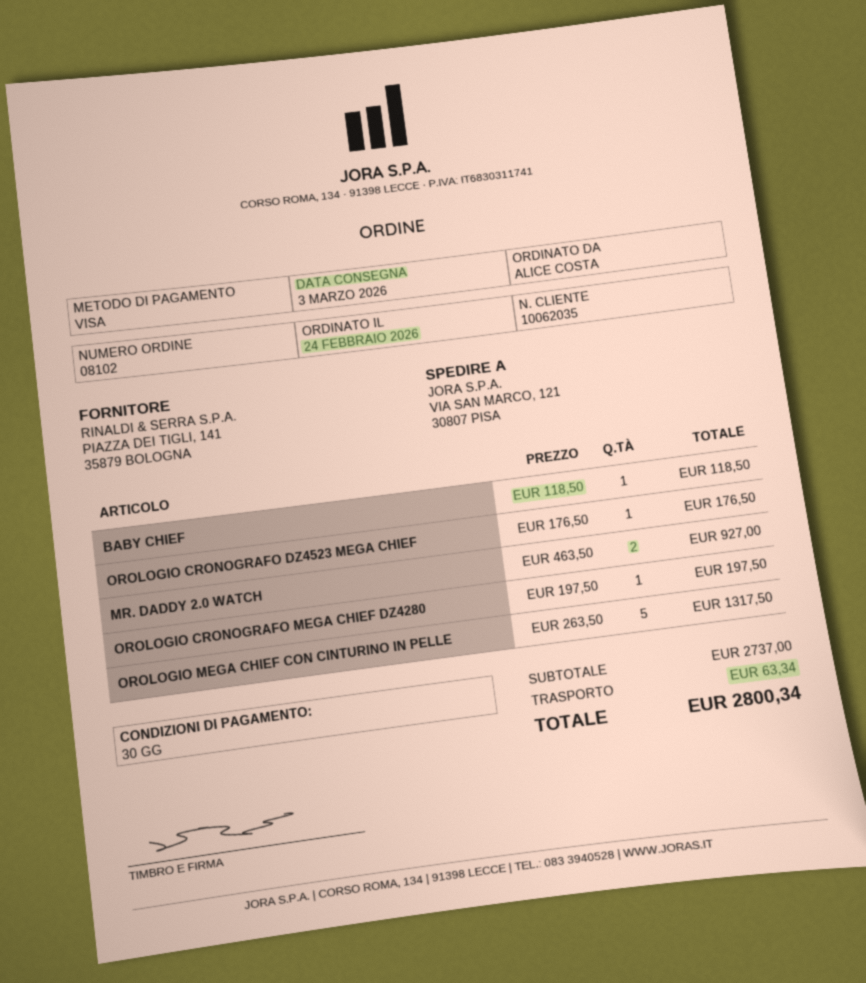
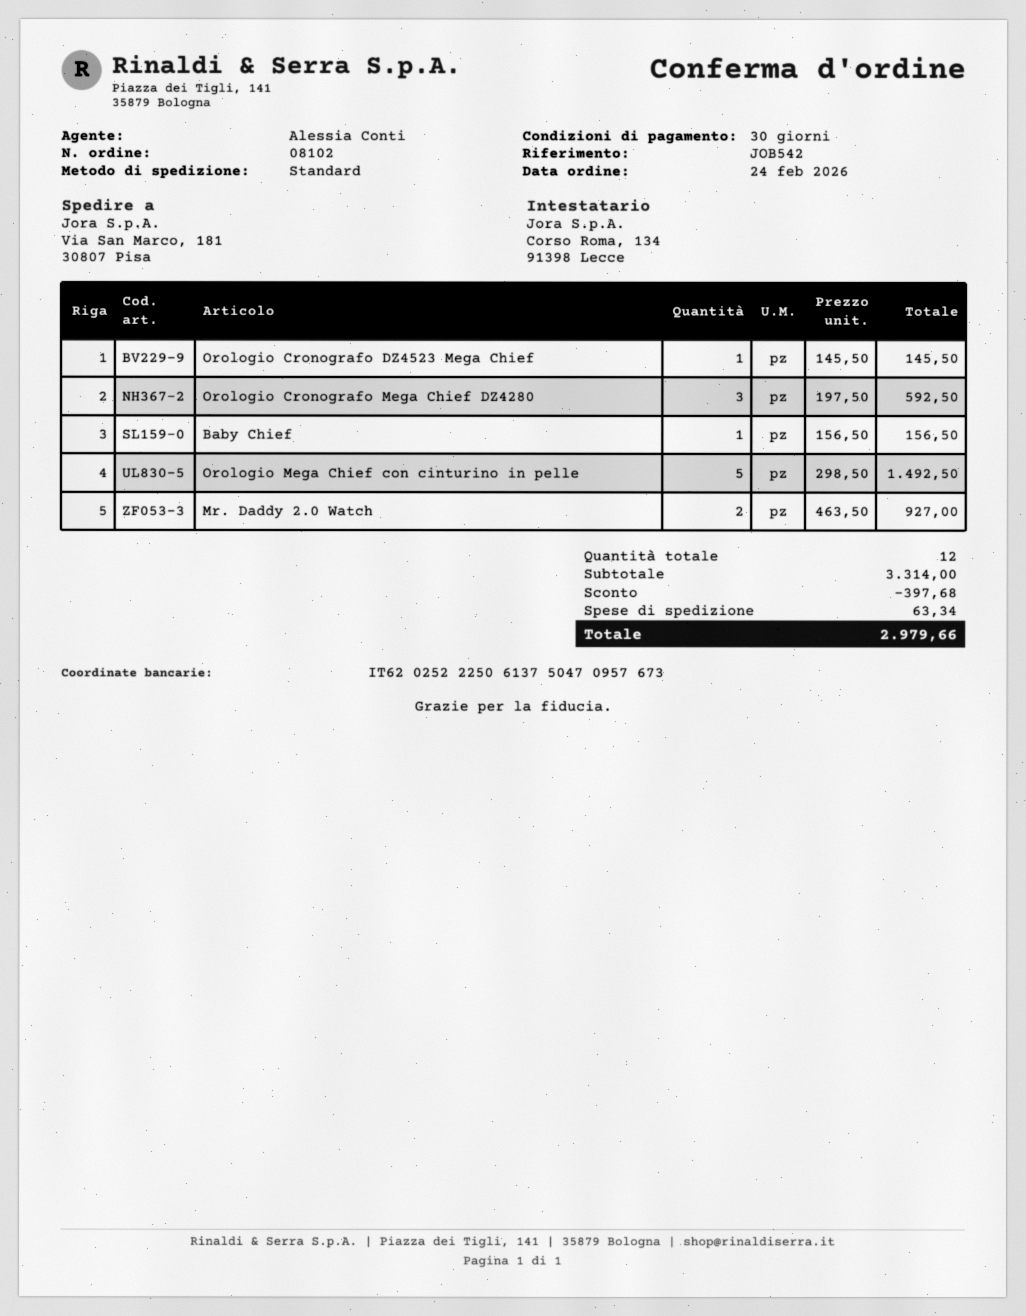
ship to: VIA SAN MARCO, 121, 30807 PISA -> Via San Marco, 181, 30807 Pisa
BABY CHIEF: 1 x 118.50 = 118.50 -> 1 x 156.50 = 156.50
OROLOGIO CRONOGRAFO DZ4523 MEGA CHIEF: 1 x 176.50 = 176.50 -> 1 x 145.50 = 145.50
OROLOGIO CRONOGRAFO MEGA CHIEF DZ4280: 1 x 197.50 = 197.50 -> 3 x 197.50 = 592.50
OROLOGIO MEGA CHIEF CON CINTURINO IN PELLE: 5 x 263.50 = 1317.50 -> 5 x 298.50 = 1492.50
subtotal: 2737.00 -> 3314.00
discount: none -> 397.68
total: 2800.34 -> 2979.66

